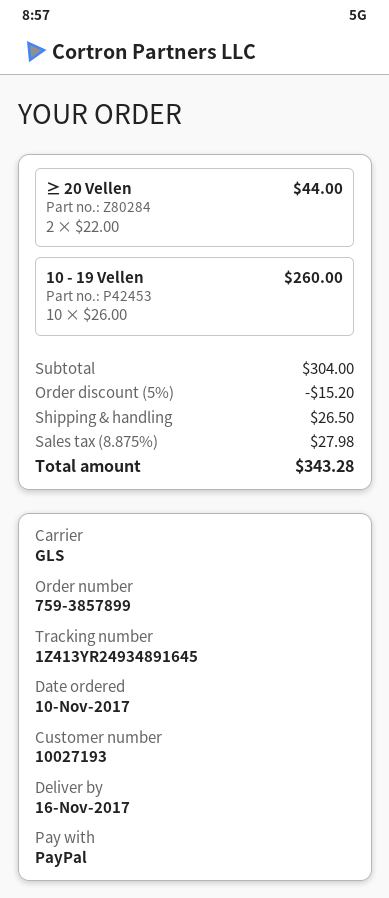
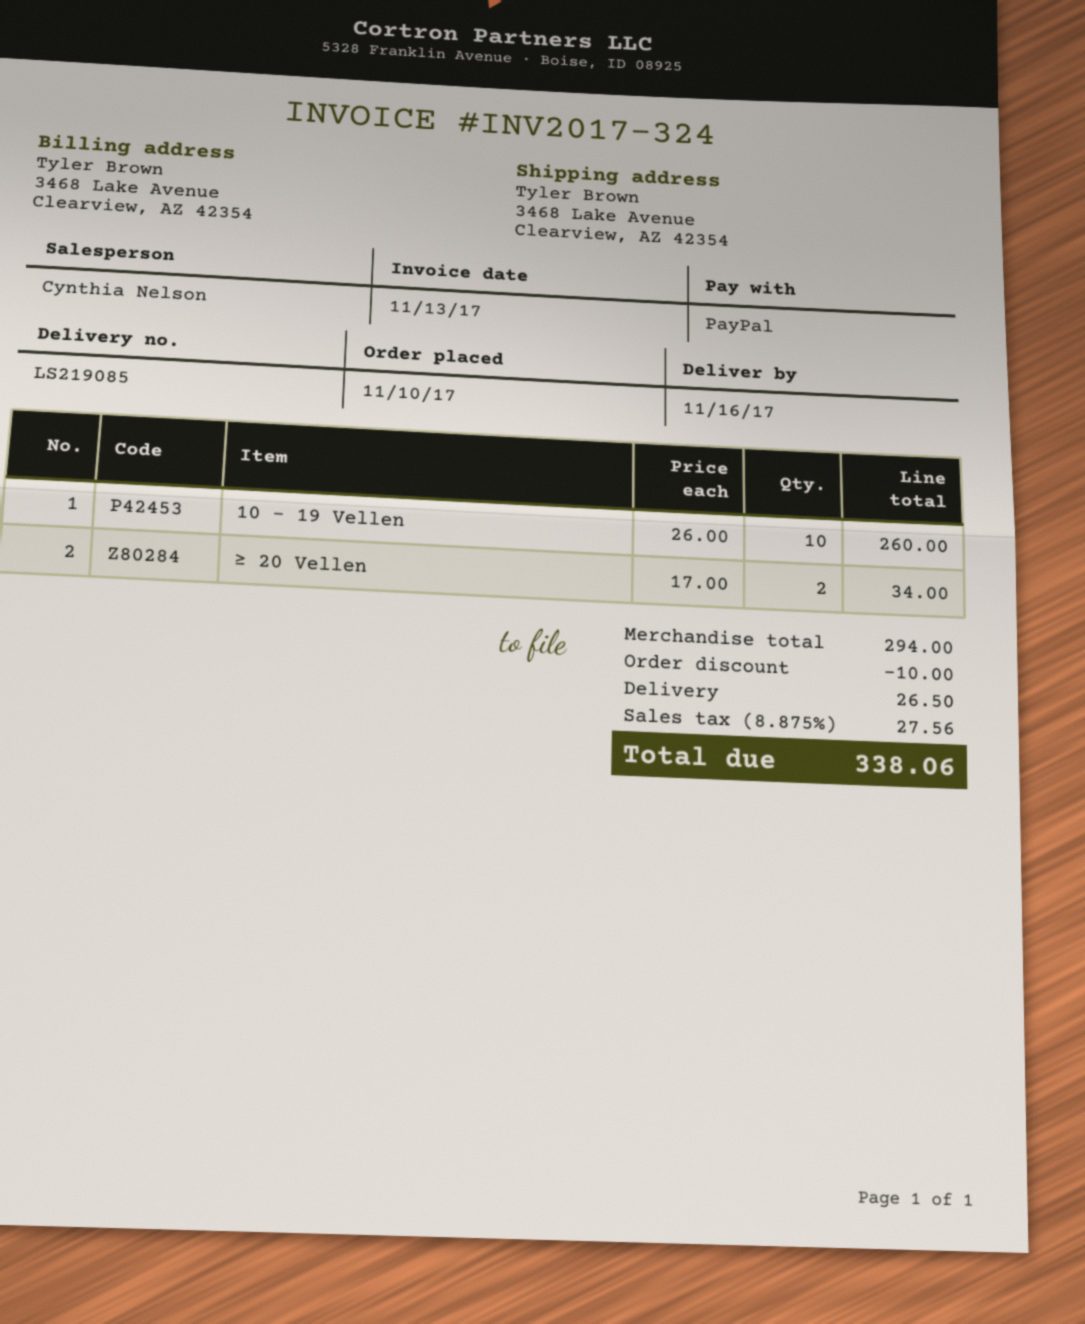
≥ 20 Vellen: 2 x 22.00 = 44.00 -> 2 x 17.00 = 34.00
subtotal: 304.00 -> 294.00
discount: 15.20 -> 10.00
tax: 8.875% = 27.98 -> 8.875% = 27.56
total: 343.28 -> 338.06

